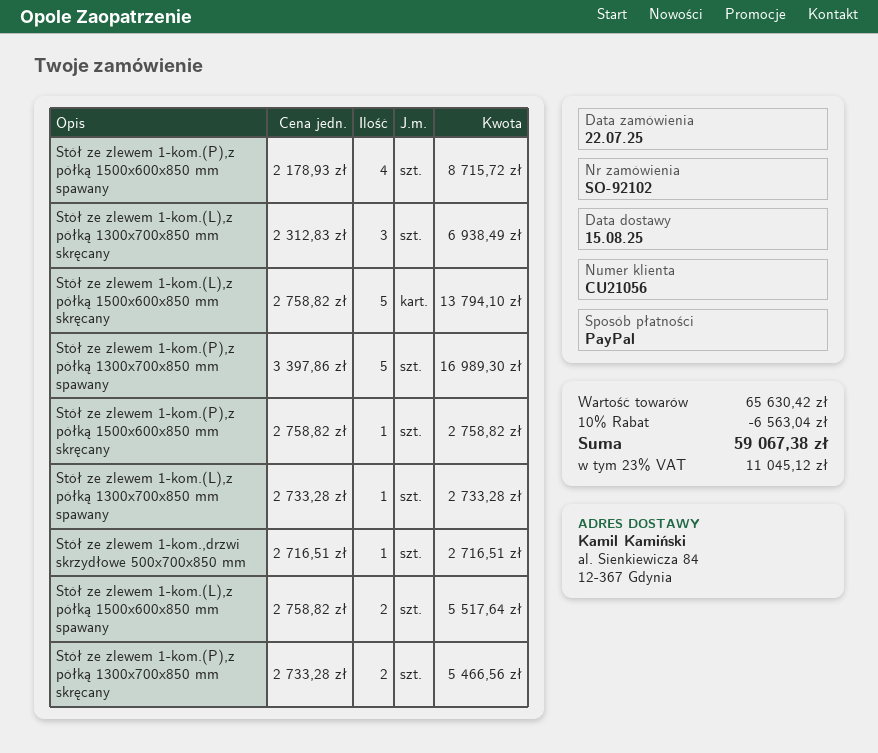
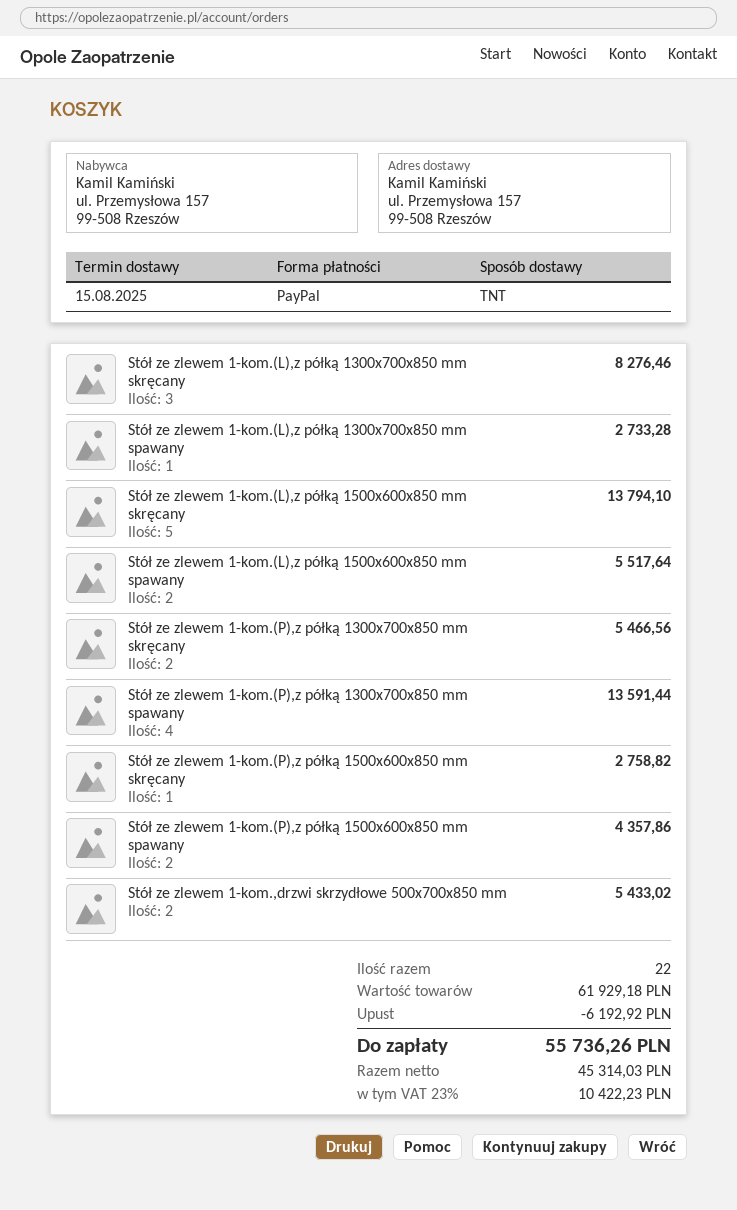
ship to: al. Sienkiewicza 84, 12-367 Gdynia -> ul. Przemysłowa 157, 99-508 Rzeszów
Stół ze zlewem 1-kom.(P),z półką 1500x600x850 mm spawany: 4 for 8715.72 -> 2 for 4357.86
Stół ze zlewem 1-kom.(L),z półką 1300x700x850 mm skręcany: 3 for 6938.49 -> 3 for 8276.46
Stół ze zlewem 1-kom.(P),z półką 1300x700x850 mm spawany: 5 for 16989.30 -> 4 for 13591.44
Stół ze zlewem 1-kom.,drzwi skrzydłowe 500x700x850 mm: 1 for 2716.51 -> 2 for 5433.02
subtotal: 65630.42 -> 61929.18
discount: 6563.04 -> 6192.92
tax: 23% = 11045.12 -> 23% = 10422.23
total: 59067.38 -> 55736.26

